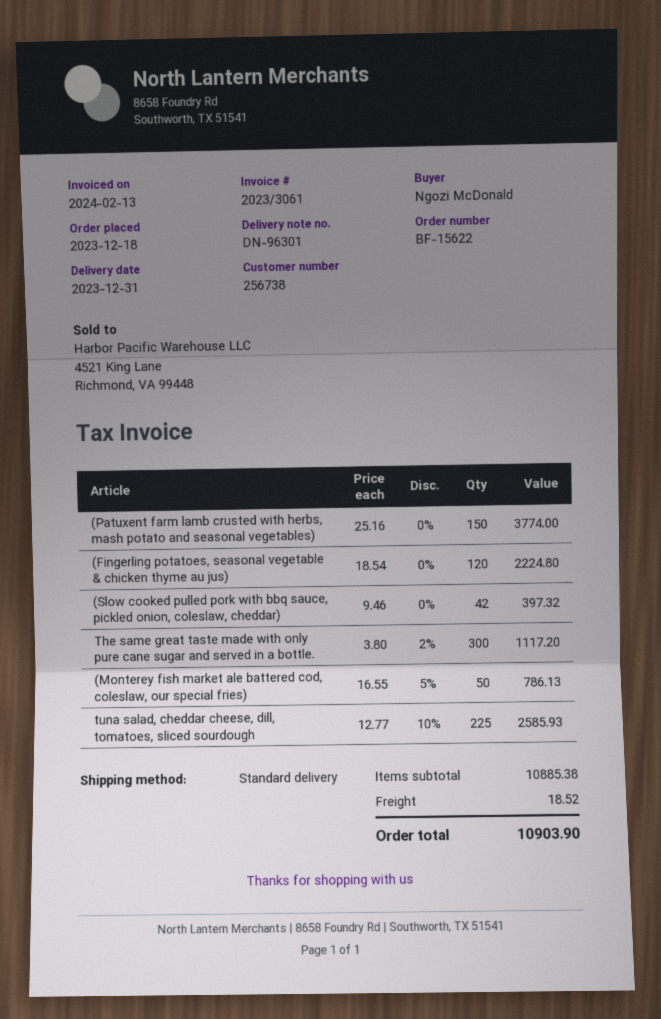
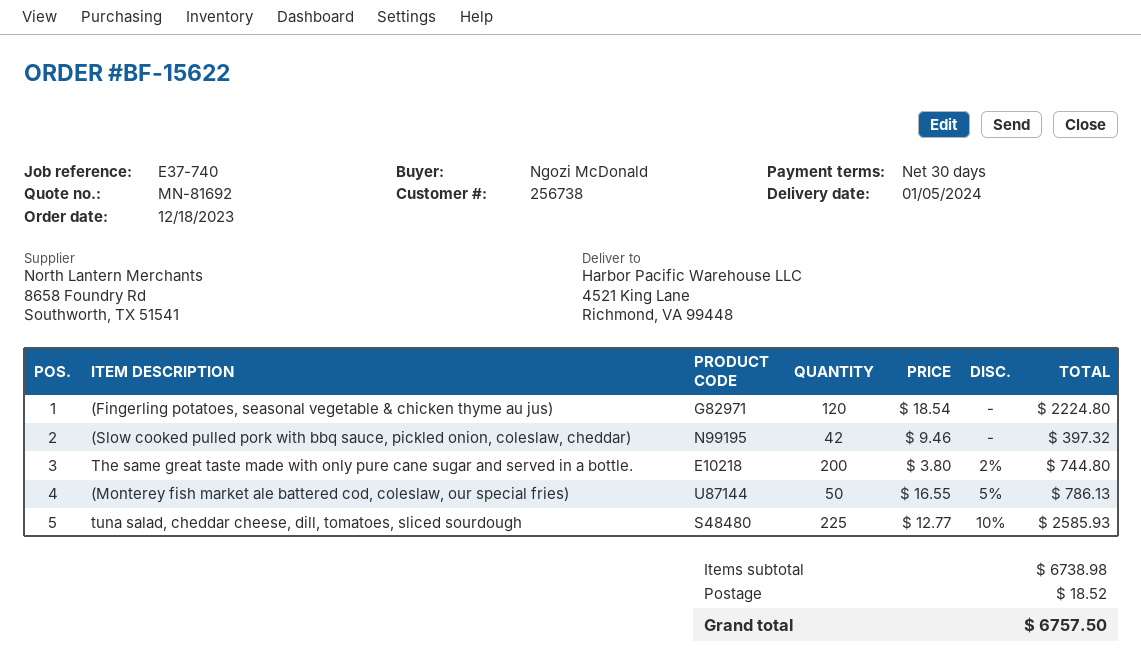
delivery date: 2023-12-31 -> 2024-01-05
(Patuxent farm lamb crusted with herbs, mash potato and seasonal vegetables): 150 x 25.16 = 3774.00 -> none
The same great taste made with only pure cane sugar and served in a bottle.: 300 x 3.80 - 2% = 1117.20 -> 200 x 3.80 - 2% = 744.80
subtotal: 10885.38 -> 6738.98
total: 10903.90 -> 6757.50

